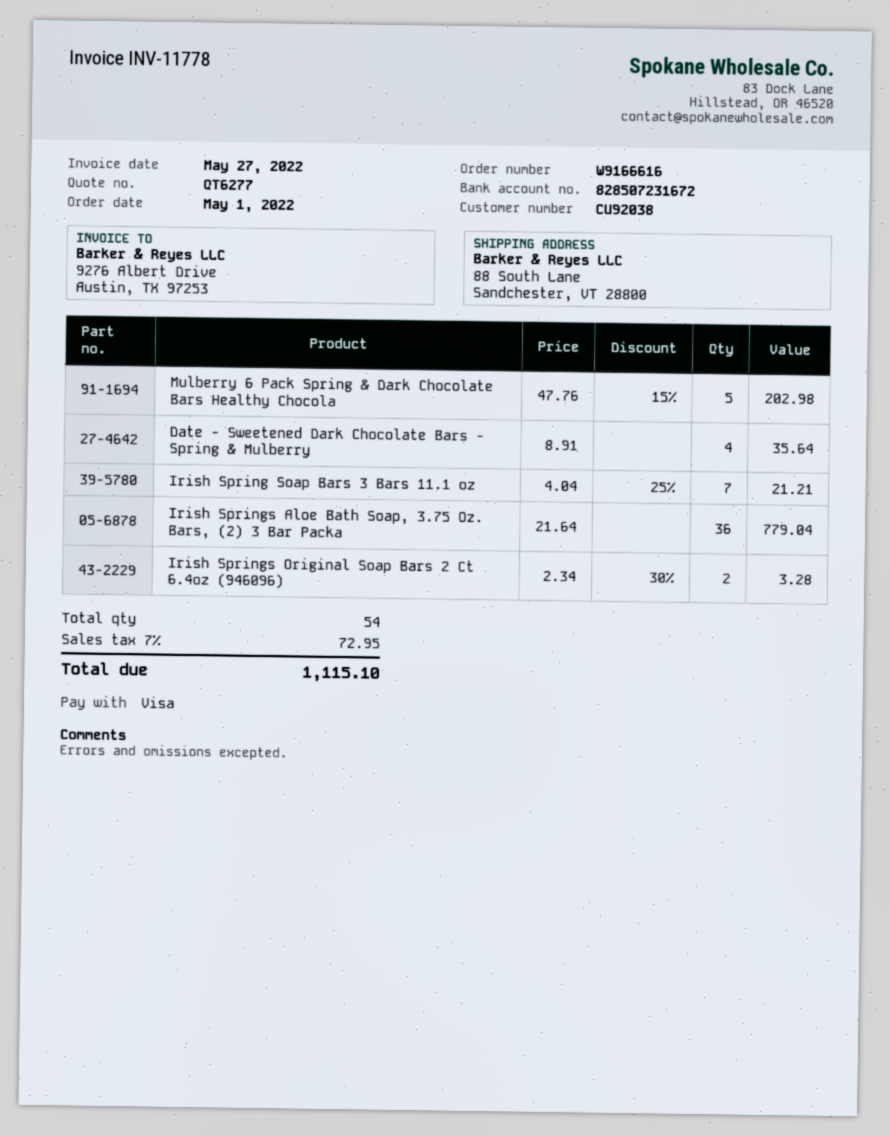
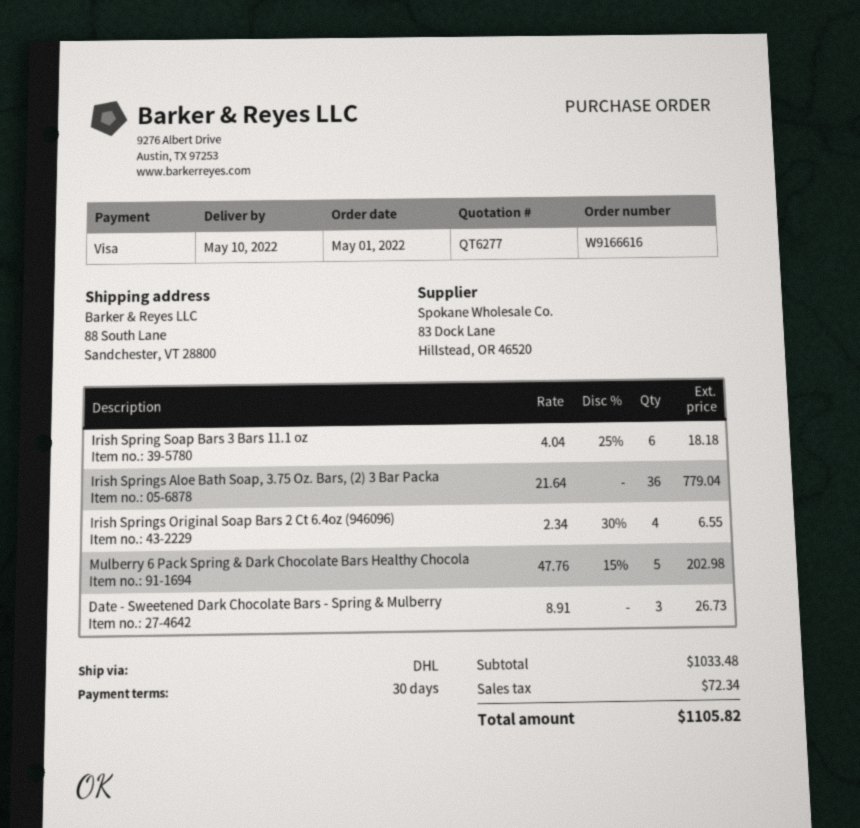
Date - Sweetened Dark Chocolate Bars - Spring & Mulberry: 4 x 8.91 = 35.64 -> 3 x 8.91 = 26.73
Irish Spring Soap Bars 3 Bars 11.1 oz: 7 x 4.04 - 25% = 21.21 -> 6 x 4.04 - 25% = 18.18
Irish Springs Original Soap Bars 2 Ct 6.4oz (946096): 2 x 2.34 - 30% = 3.28 -> 4 x 2.34 - 30% = 6.55
tax: 72.95 -> 72.34
total: 1115.10 -> 1105.82

